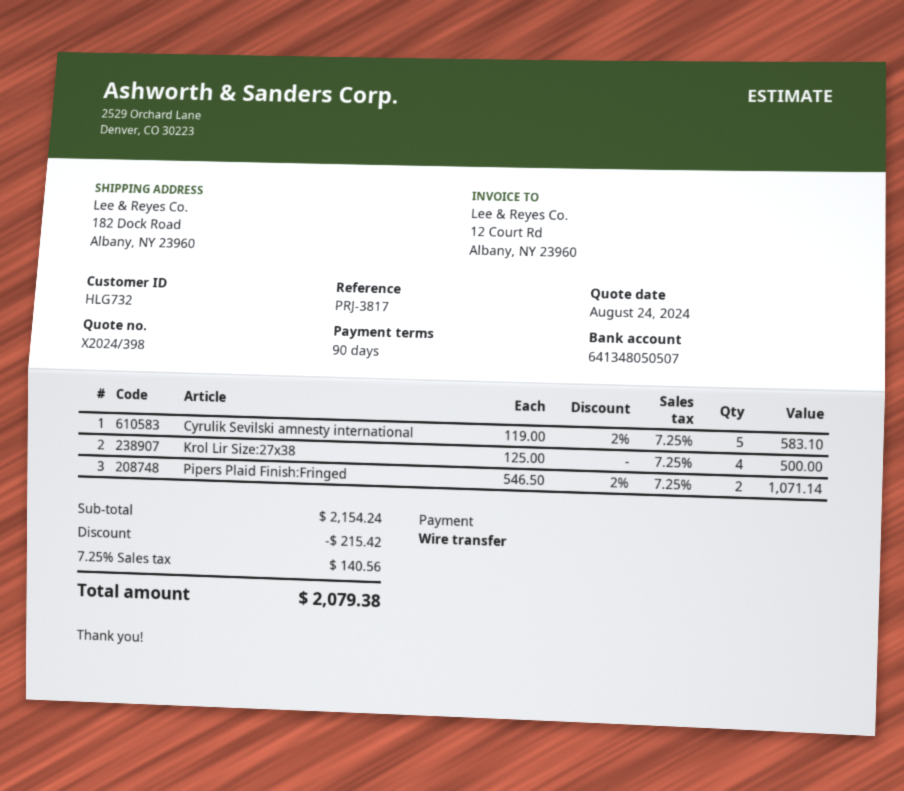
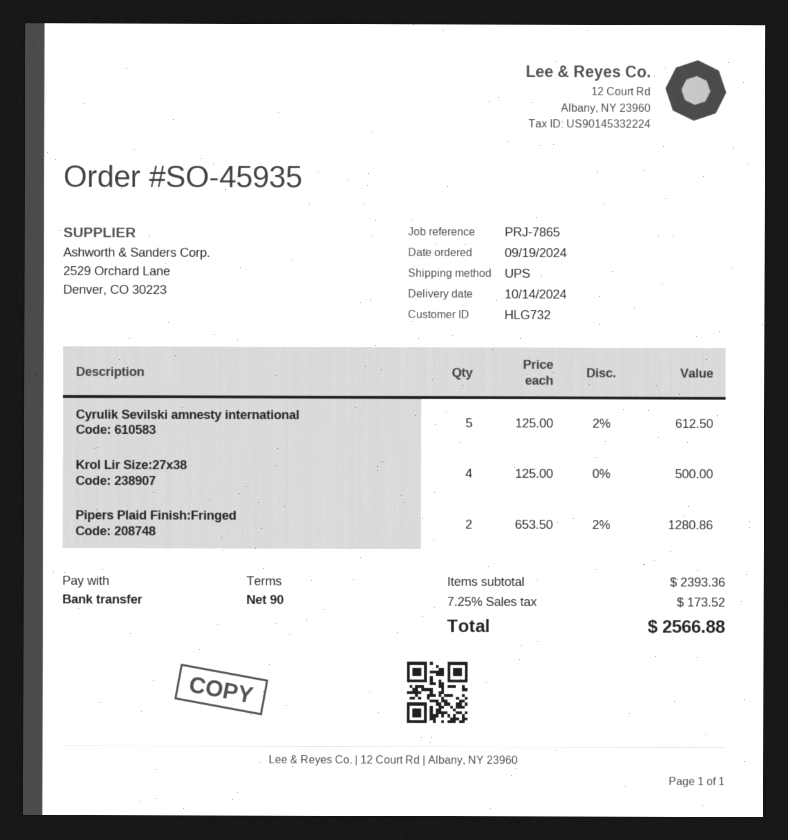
reference: PRJ-3817 -> PRJ-7865
Cyrulik Sevilski amnesty international: 5 x 119.00 - 2% = 583.10 -> 5 x 125.00 - 2% = 612.50
Pipers Plaid Finish:Fringed: 2 x 546.50 - 2% = 1071.14 -> 2 x 653.50 - 2% = 1280.86
subtotal: 2154.24 -> 2393.36
discount: 215.42 -> none
tax: 7.25% = 140.56 -> 7.25% = 173.52
total: 2079.38 -> 2566.88

